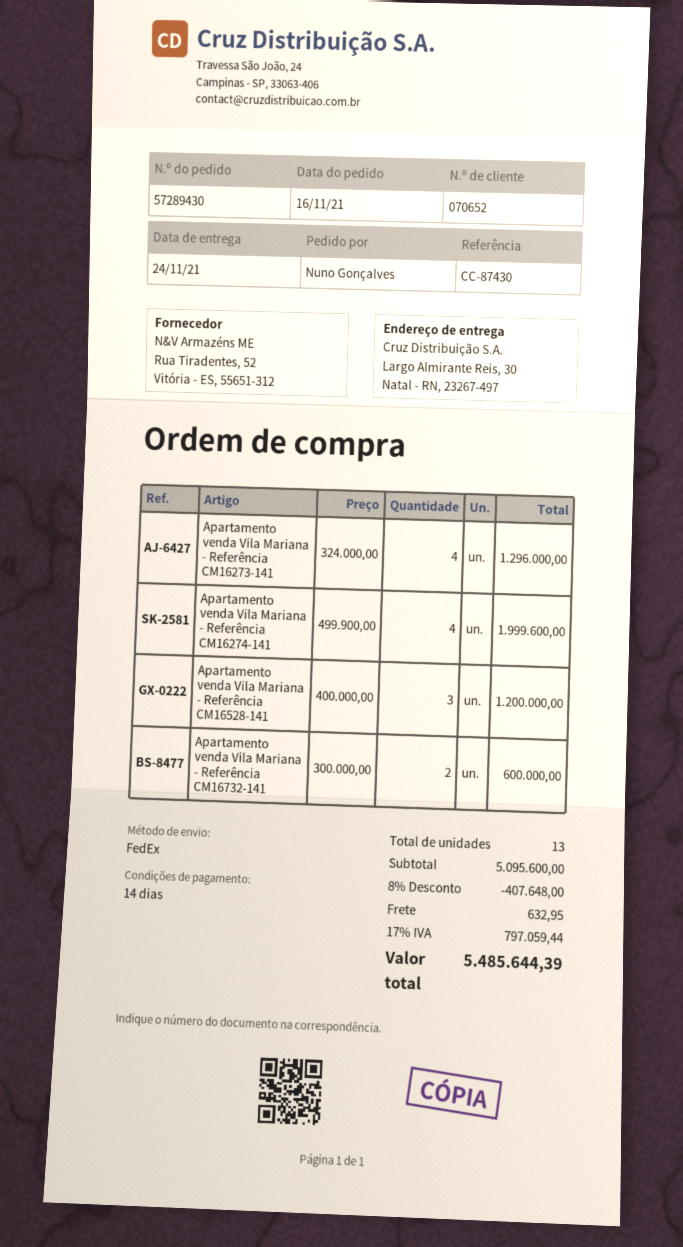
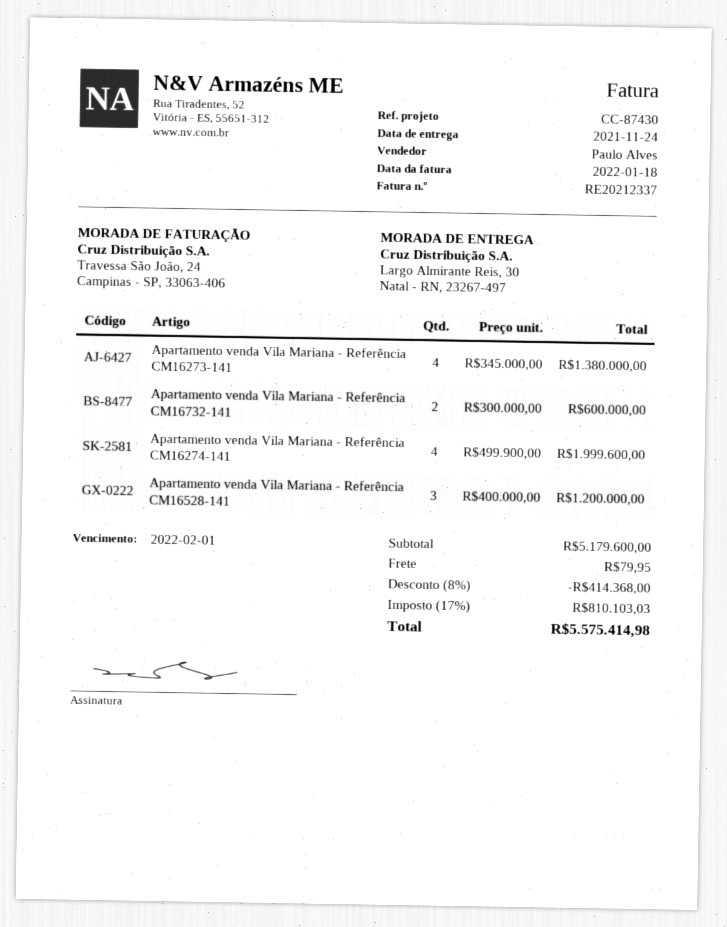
Apartamento venda Vila Mariana - Referência CM16273-141: 4 x 324000.00 = 1296000.00 -> 4 x 345000.00 = 1380000.00
subtotal: 5095600.00 -> 5179600.00
discount: 8% = 407648.00 -> 8% = 414368.00
shipping: 632.95 -> 79.95
tax: 17% = 797059.44 -> 17% = 810103.03
total: 5485644.39 -> 5575414.98

